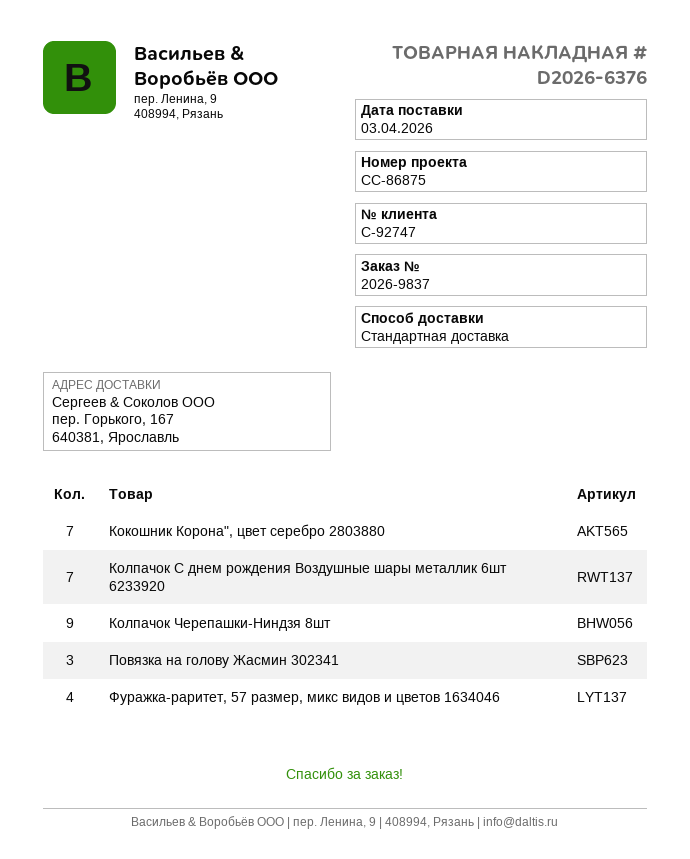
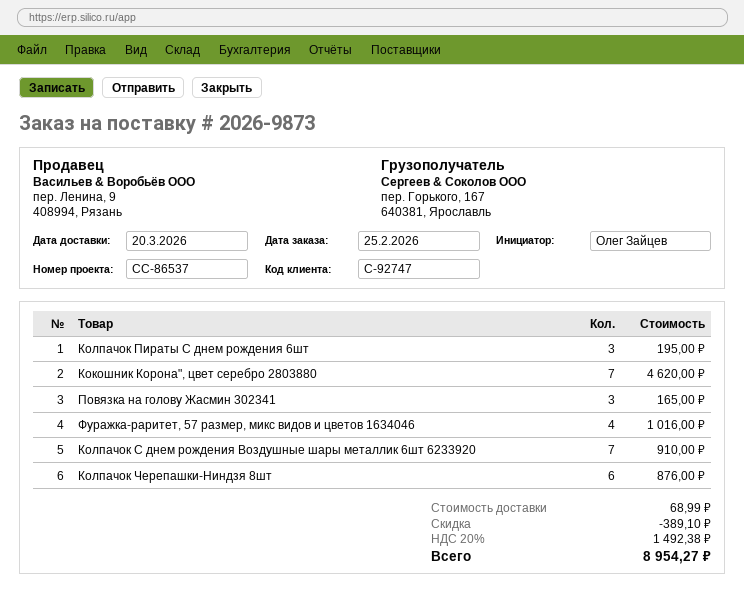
order number: 2026-9837 -> 2026-9873
delivery date: 2026-04-03 -> 2026-03-20
reference: CC-86875 -> CC-86537
Колпачок Черепашки-Ниндзя 8шт: 9 -> 6
Колпачок Пираты С днем рождения 6шт: none -> 3

